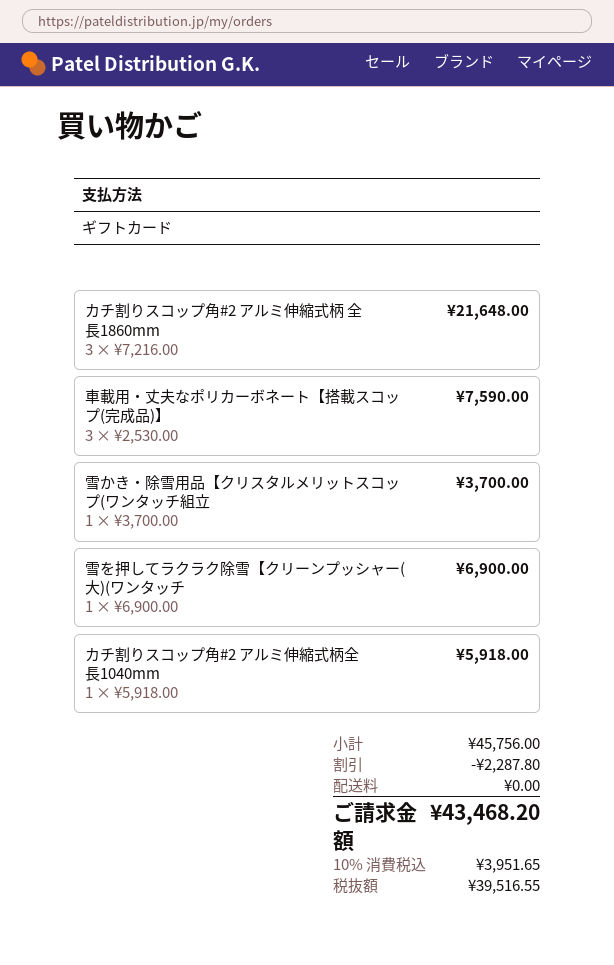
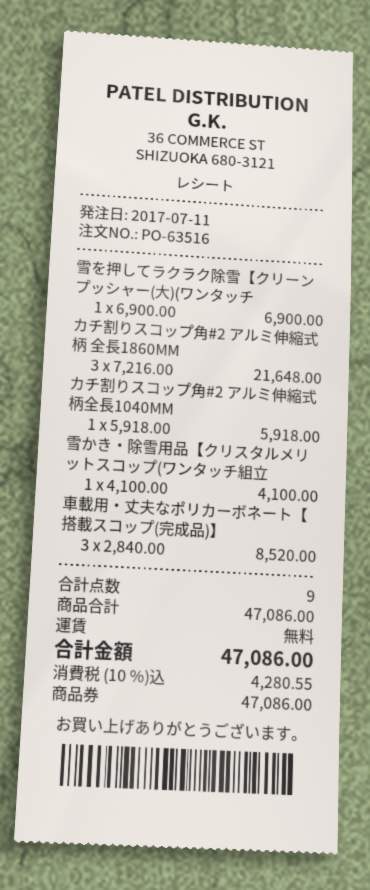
車載用・丈夫なポリカーボネート【搭載スコップ(完成品)】: 3 x 2530.00 = 7590.00 -> 3 x 2840.00 = 8520.00
雪かき・除雪用品【クリスタルメリットスコップ(ワンタッチ組立: 1 x 3700.00 = 3700.00 -> 1 x 4100.00 = 4100.00
subtotal: 45756.00 -> 47086.00
discount: 2287.80 -> none
tax: 10% = 3951.65 -> 10% = 4280.55
total: 43468.20 -> 47086.00

